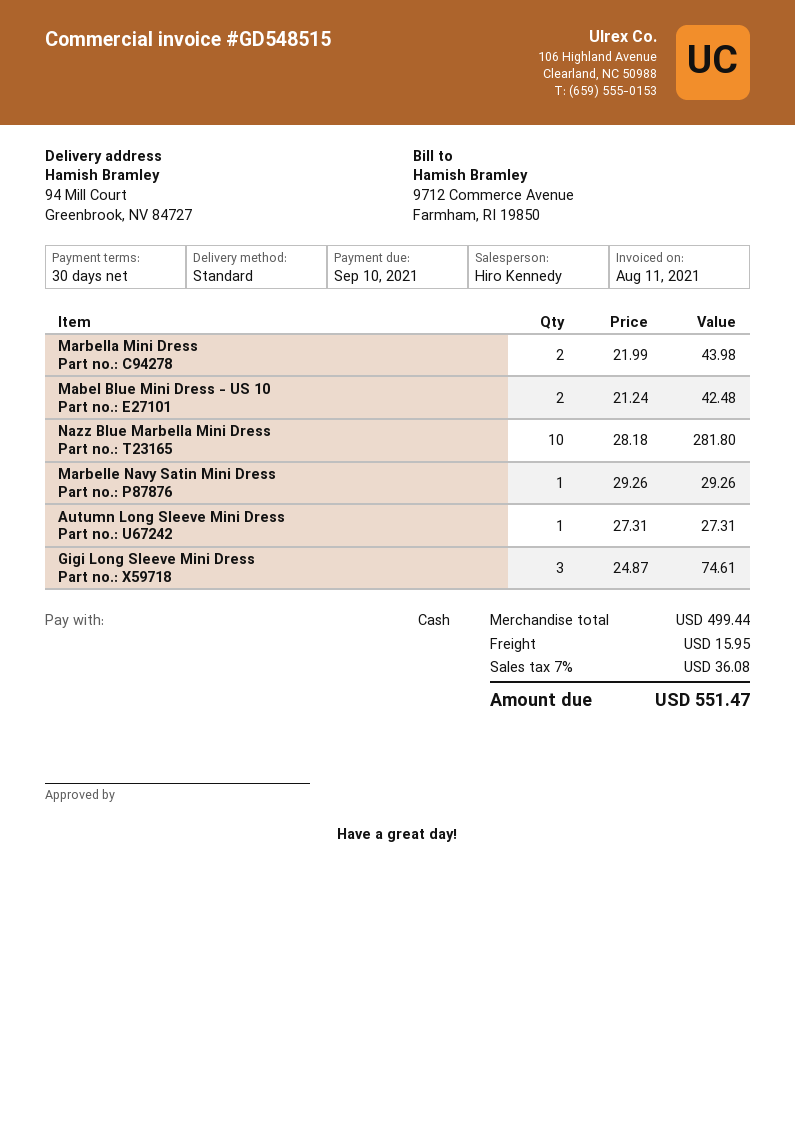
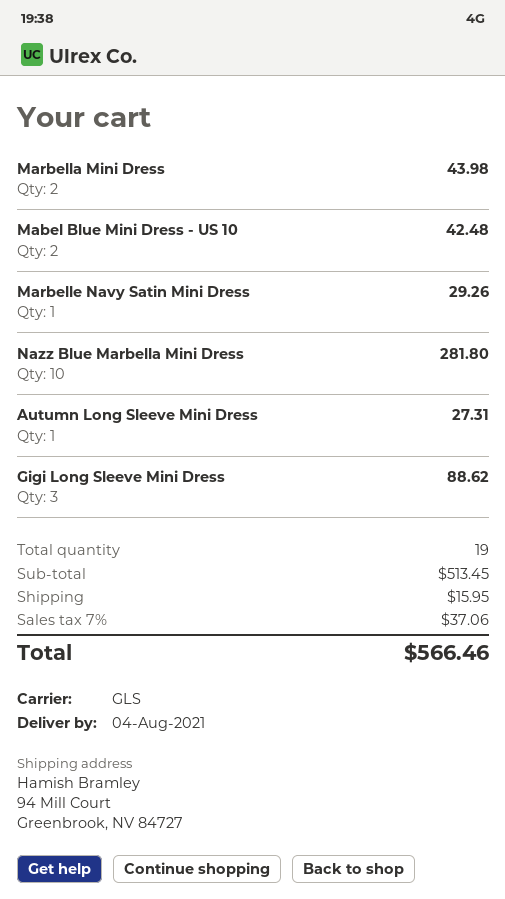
shipping method: standard -> GLS
Gigi Long Sleeve Mini Dress: 3 for 74.61 -> 3 for 88.62
subtotal: 499.44 -> 513.45
tax: 7% = 36.08 -> 7% = 37.06
total: 551.47 -> 566.46

